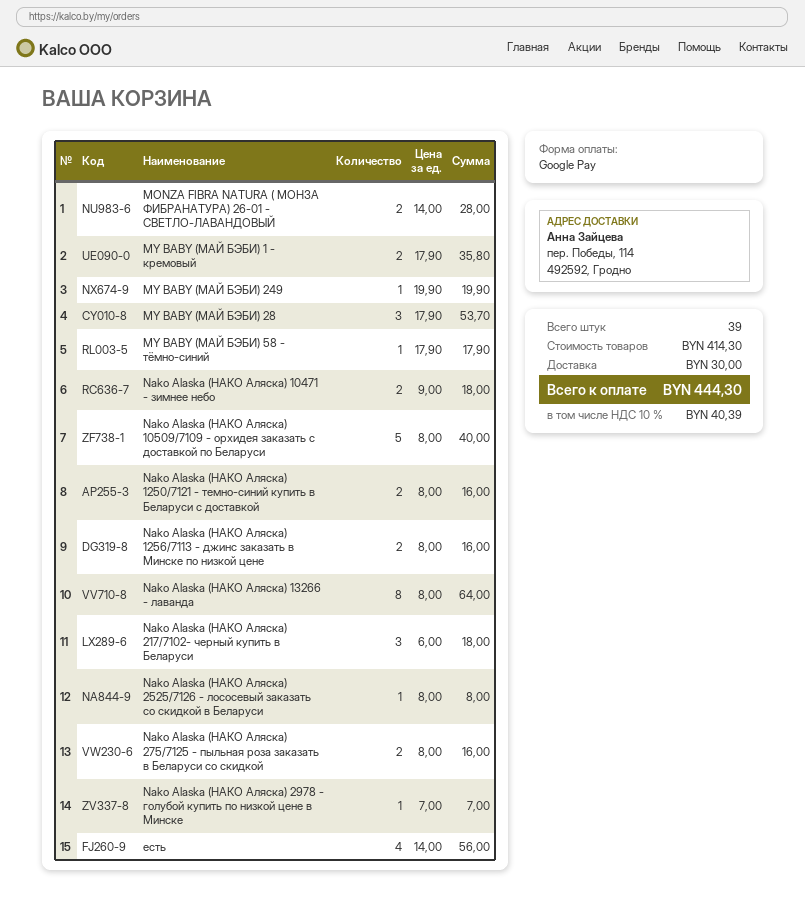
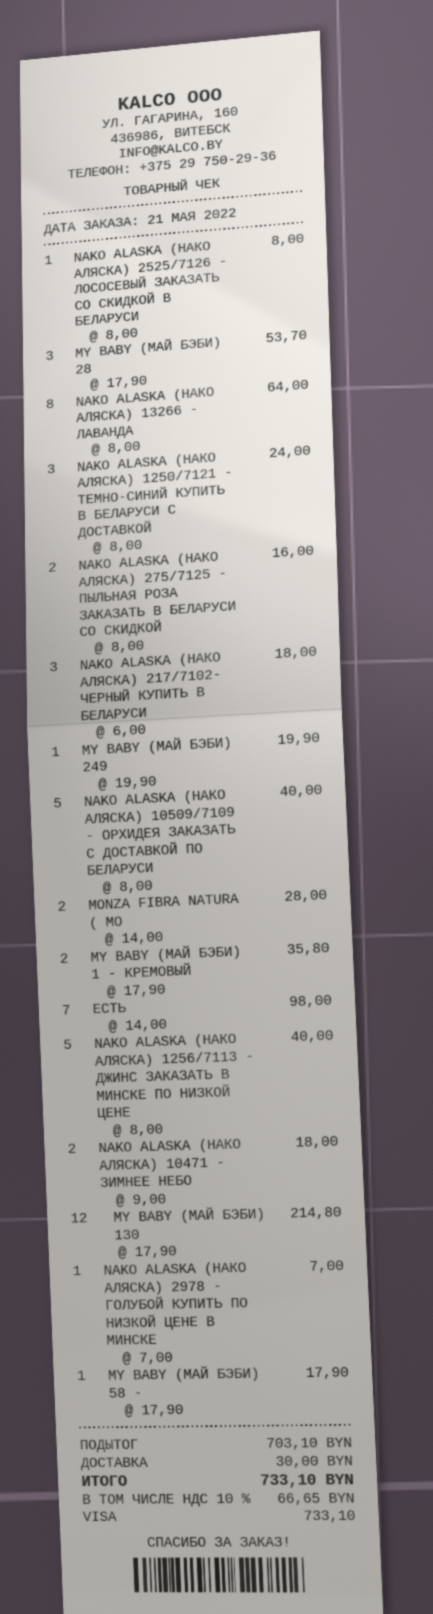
payment method: Google Pay -> Visa
Nako Alaska (НАКО Аляска) 1250/7121 - темно-синий купить в Беларуси с доставкой: 2 x 8.00 = 16.00 -> 3 x 8.00 = 24.00
Nako Alaska (НАКО Аляска) 1256/7113 - джинс заказать в Минске по низкой цене: 2 x 8.00 = 16.00 -> 5 x 8.00 = 40.00
есть: 4 x 14.00 = 56.00 -> 7 x 14.00 = 98.00
MY BABY (МАЙ БЭБИ) 130: none -> 12 x 17.90 = 214.80
subtotal: 414.30 -> 703.10
tax: 10% = 40.39 -> 10% = 66.65
total: 444.30 -> 733.10

